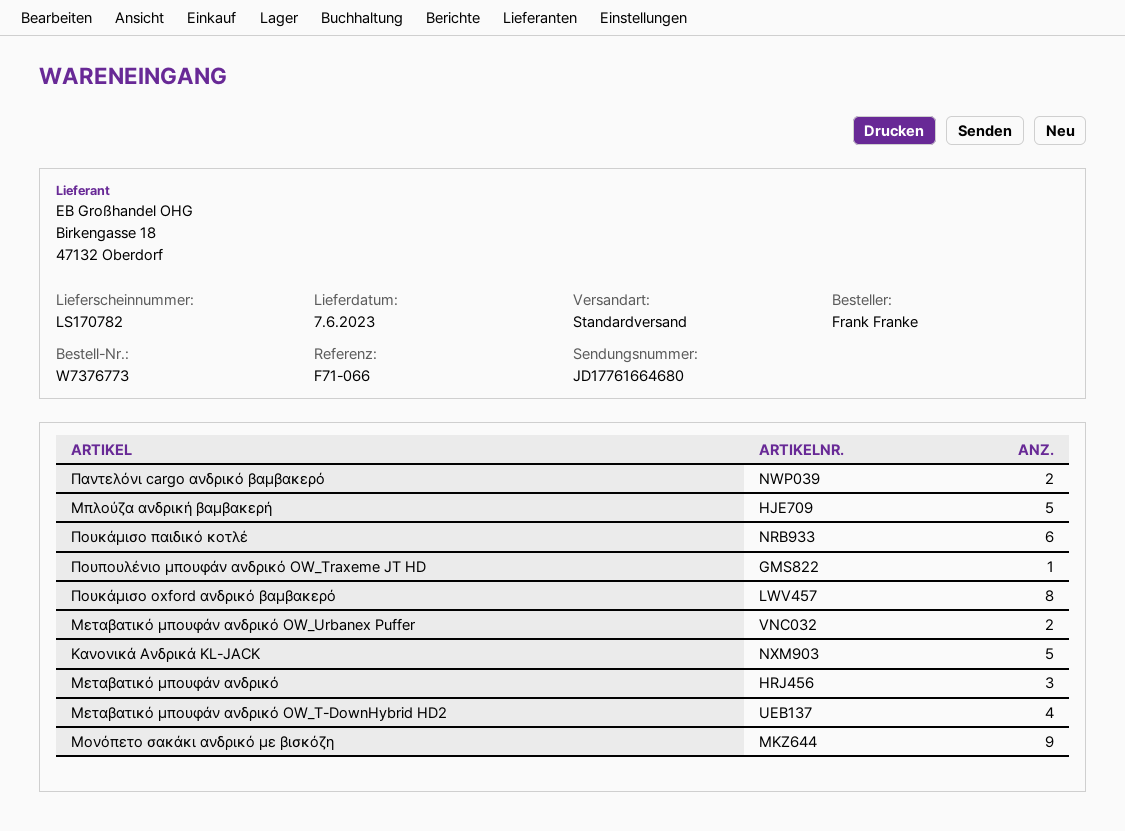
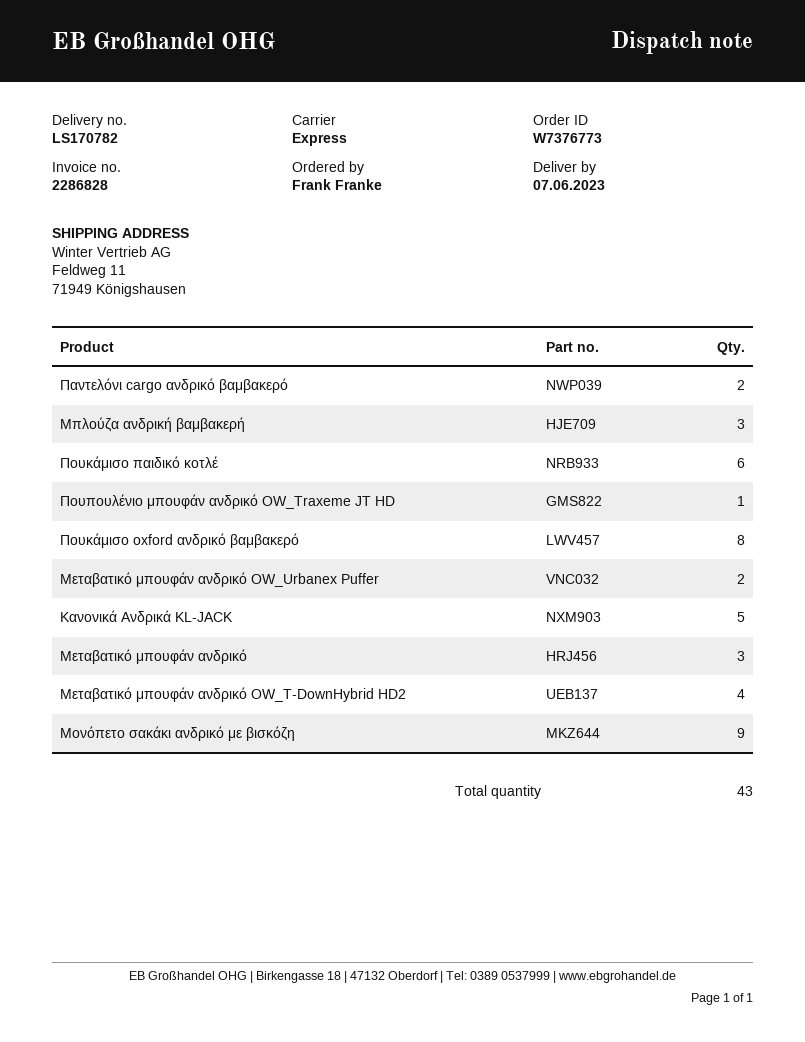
shipping method: standard -> express
Μπλούζα ανδρική βαμβακερή: 5 -> 3

